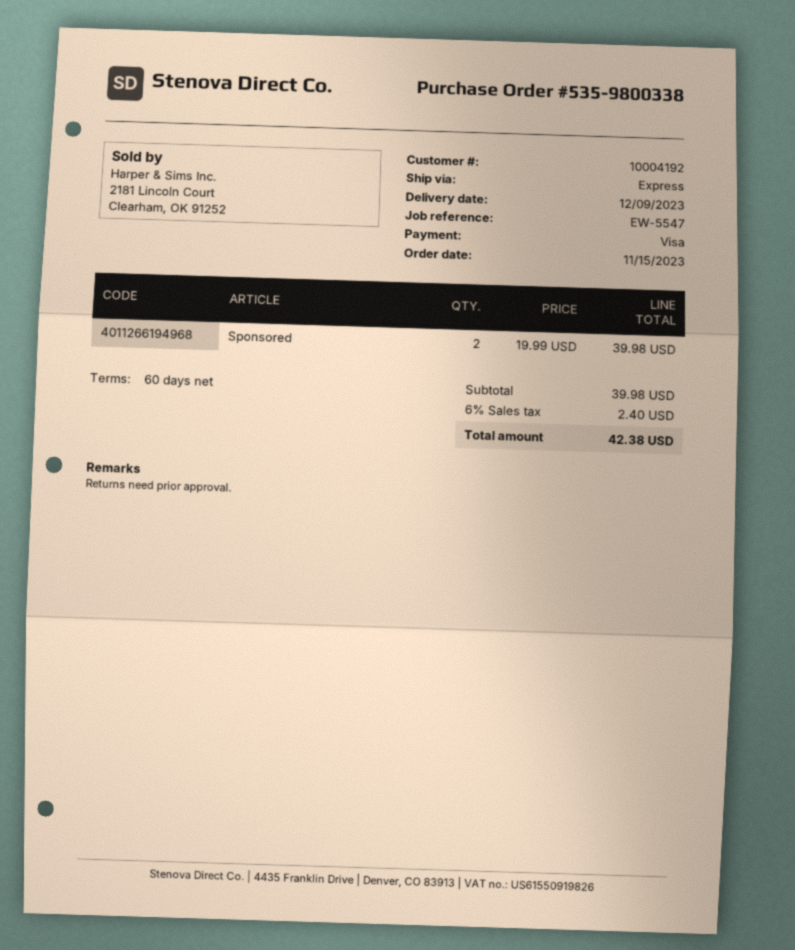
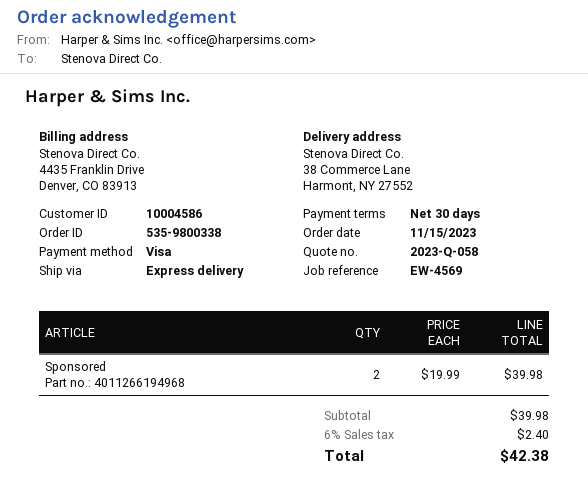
payment terms: 60 days -> 30 days
customer number: 10004192 -> 10004586
reference: EW-5547 -> EW-4569

